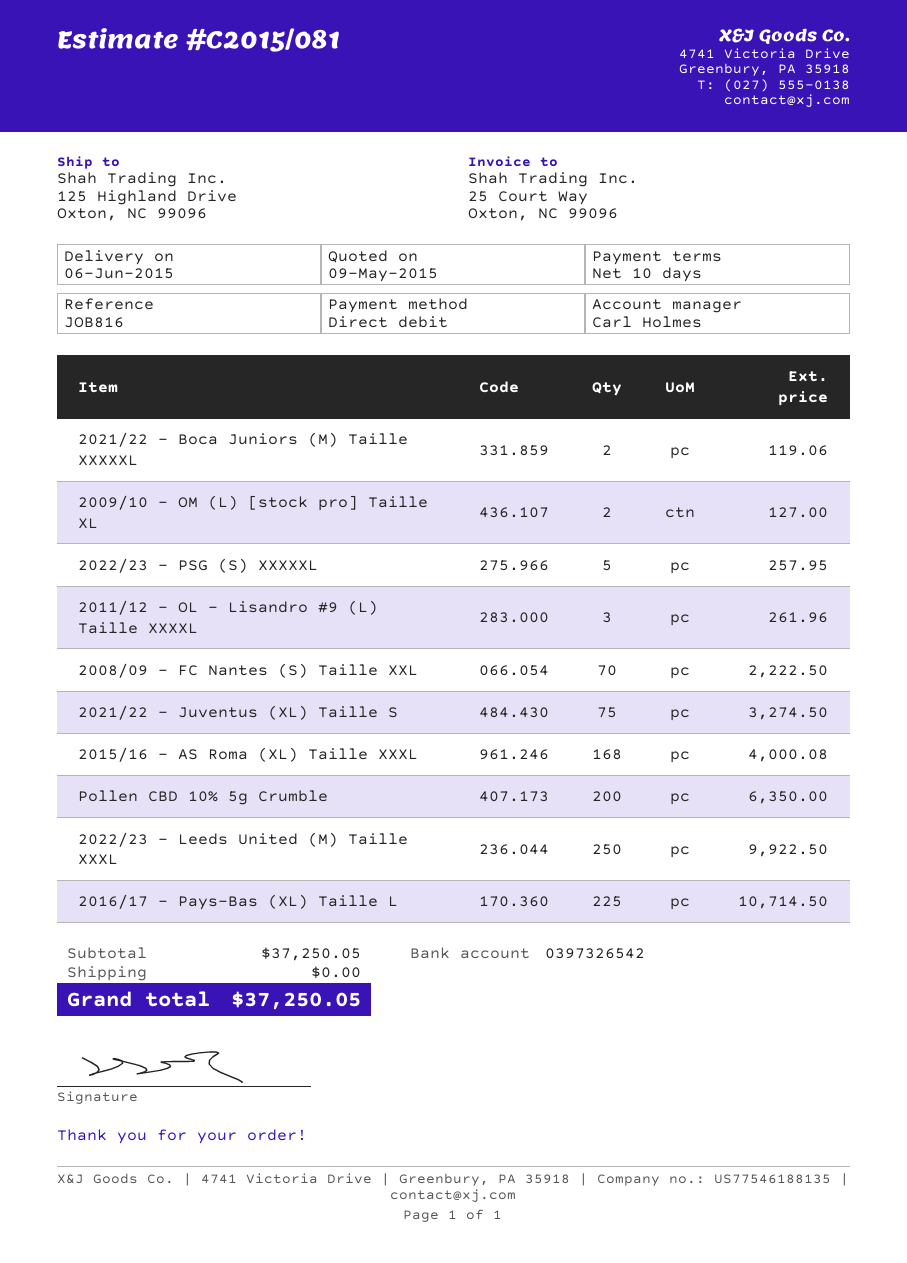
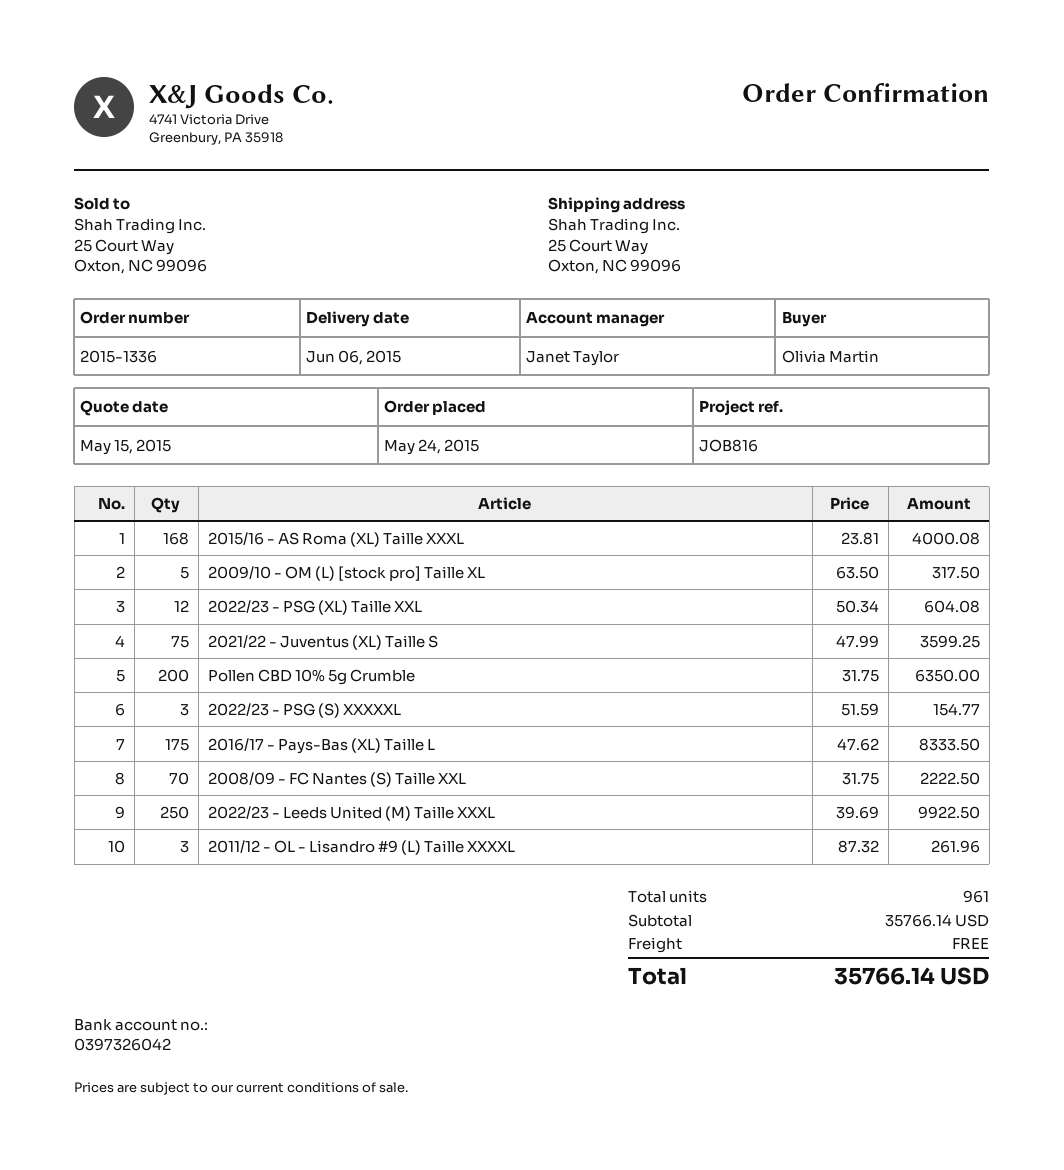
quote date: 2015-05-09 -> 2015-05-15
sales rep: Carl Holmes -> Janet Taylor
bank account: 0397326542 -> 0397326042
ship to: 125 Highland Drive, Oxton, NC 99096 -> 25 Court Way, Oxton, NC 99096
2021/22 - Boca Juniors (M) Taille XXXXXL: 2 for 119.06 -> none
2009/10 - OM (L) [stock pro] Taille XL: 2 for 127.00 -> 5 for 317.50
2022/23 - PSG (S) XXXXXL: 5 for 257.95 -> 3 for 154.77
2021/22 - Juventus (XL) Taille S: 75 for 3274.50 -> 75 for 3599.25
2016/17 - Pays-Bas (XL) Taille L: 225 for 10714.50 -> 175 for 8333.50
2022/23 - PSG (XL) Taille XXL: none -> 12 for 604.08
subtotal: 37250.05 -> 35766.14
total: 37250.05 -> 35766.14

